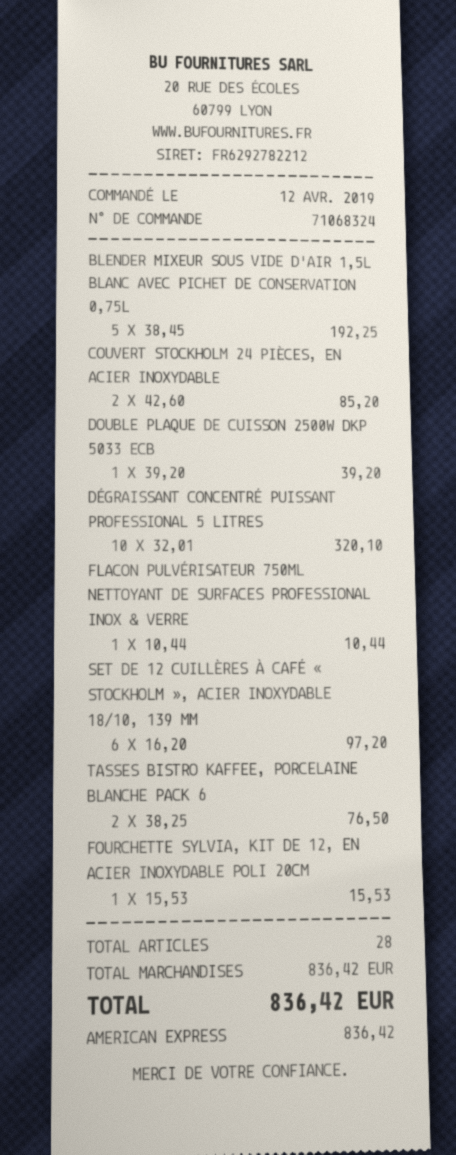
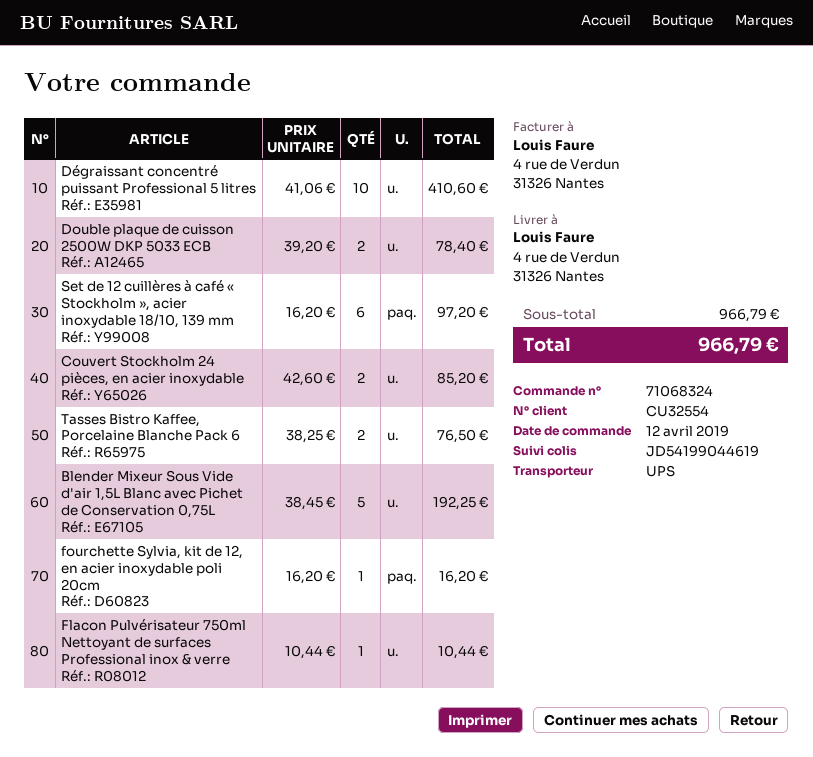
DOUBLE PLAQUE DE CUISSON 2500W DKP 5033 ECB: 1 x 39.20 = 39.20 -> 2 x 39.20 = 78.40
DÉGRAISSANT CONCENTRÉ PUISSANT PROFESSIONAL 5 LITRES: 10 x 32.01 = 320.10 -> 10 x 41.06 = 410.60
FOURCHETTE SYLVIA, KIT DE 12, EN ACIER INOXYDABLE POLI 20CM: 1 x 15.53 = 15.53 -> 1 x 16.20 = 16.20
subtotal: 836.42 -> 966.79
total: 836.42 -> 966.79

